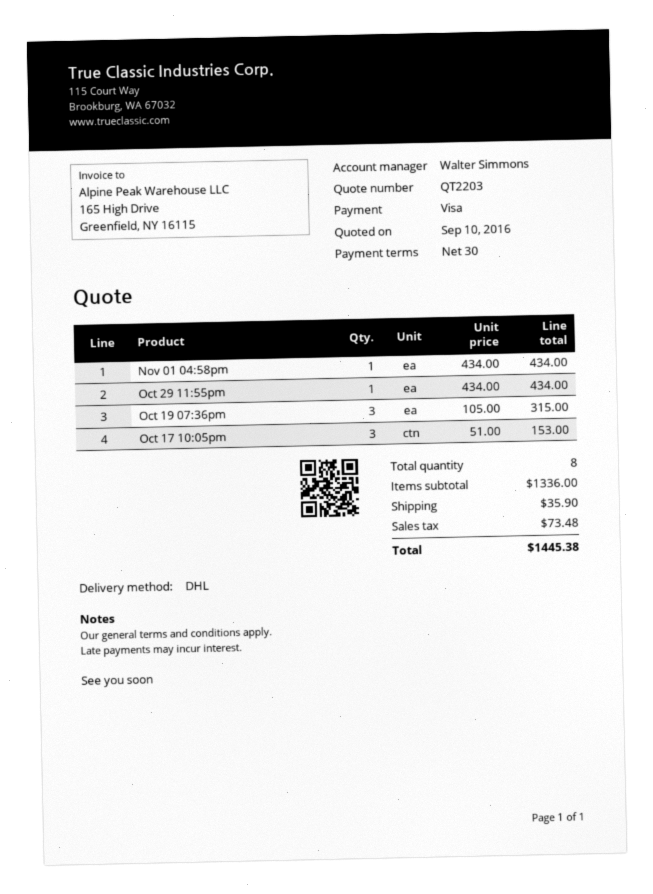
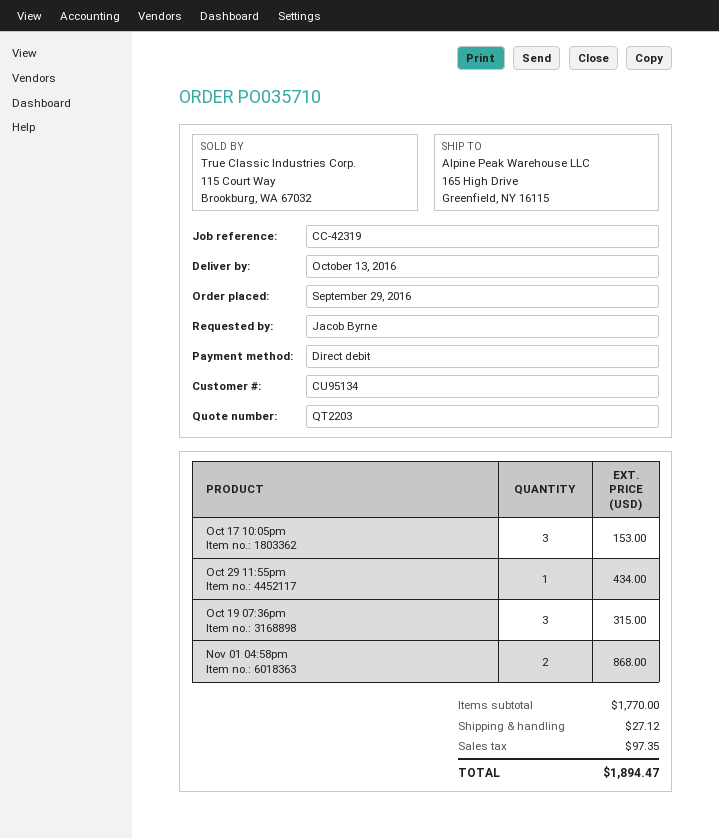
payment method: Visa -> direct debit
Nov 01 04:58pm: 1 for 434.00 -> 2 for 868.00
subtotal: 1336.00 -> 1770.00
shipping: 35.90 -> 27.12
tax: 73.48 -> 97.35
total: 1445.38 -> 1894.47

